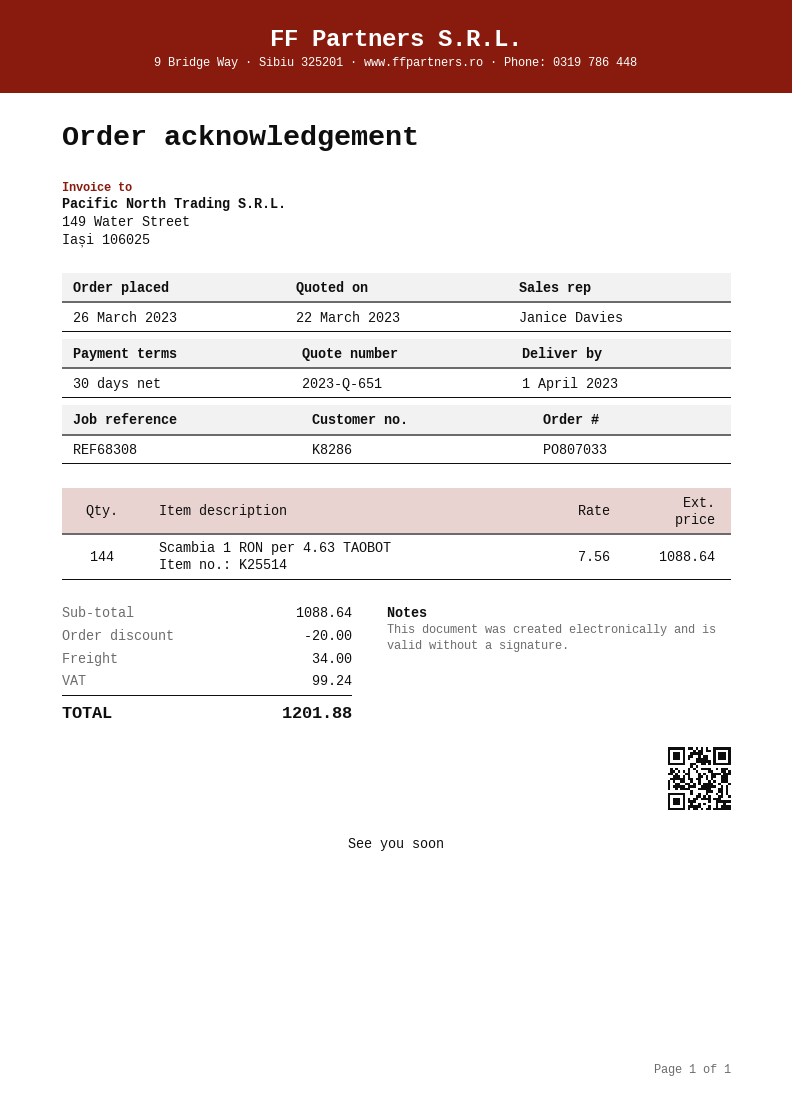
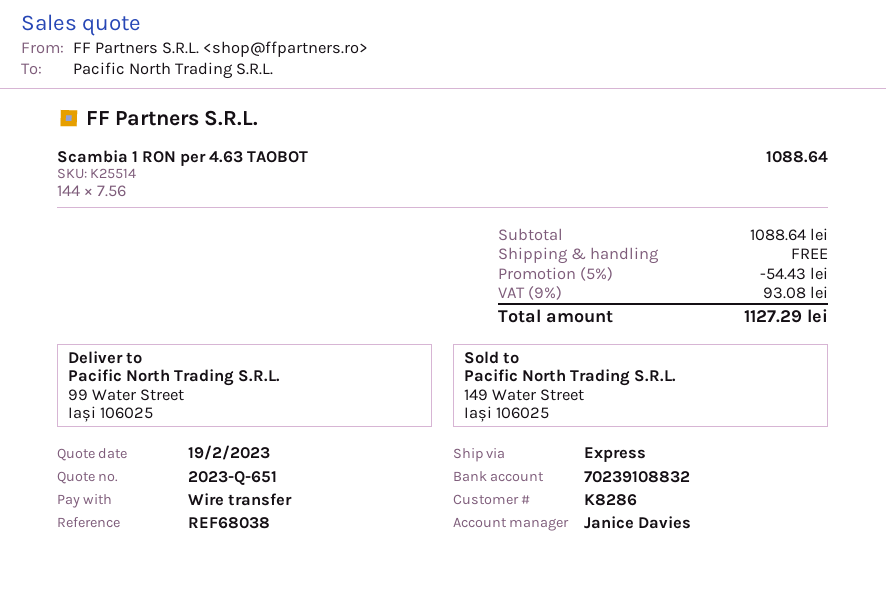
quote date: 2023-03-22 -> 2023-02-19
reference: REF68308 -> REF68038
discount: 20.00 -> 54.43
shipping: 34.00 -> 0.00
tax: 99.24 -> 93.08
total: 1201.88 -> 1127.29

